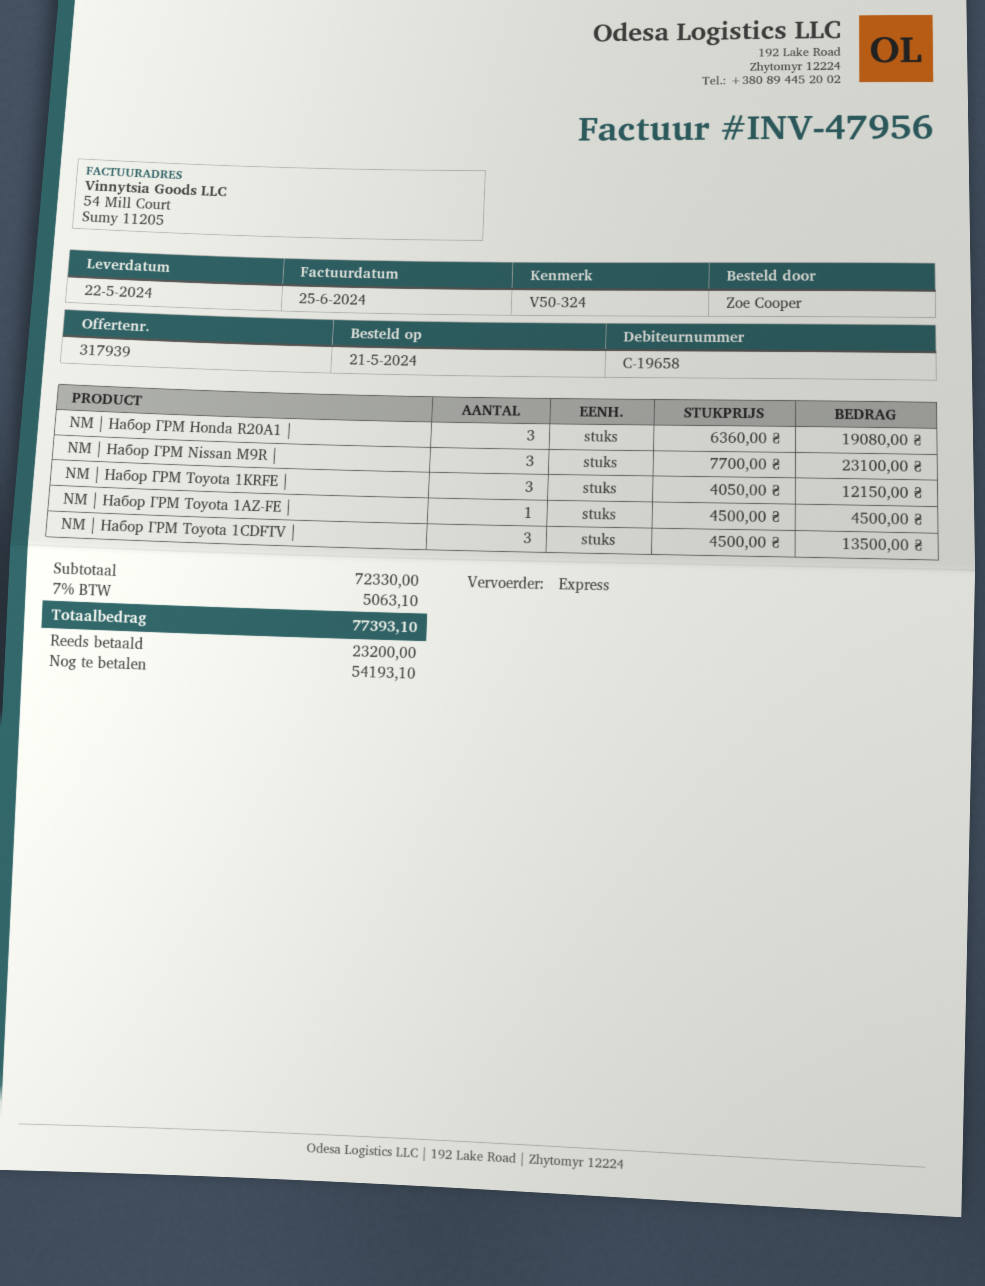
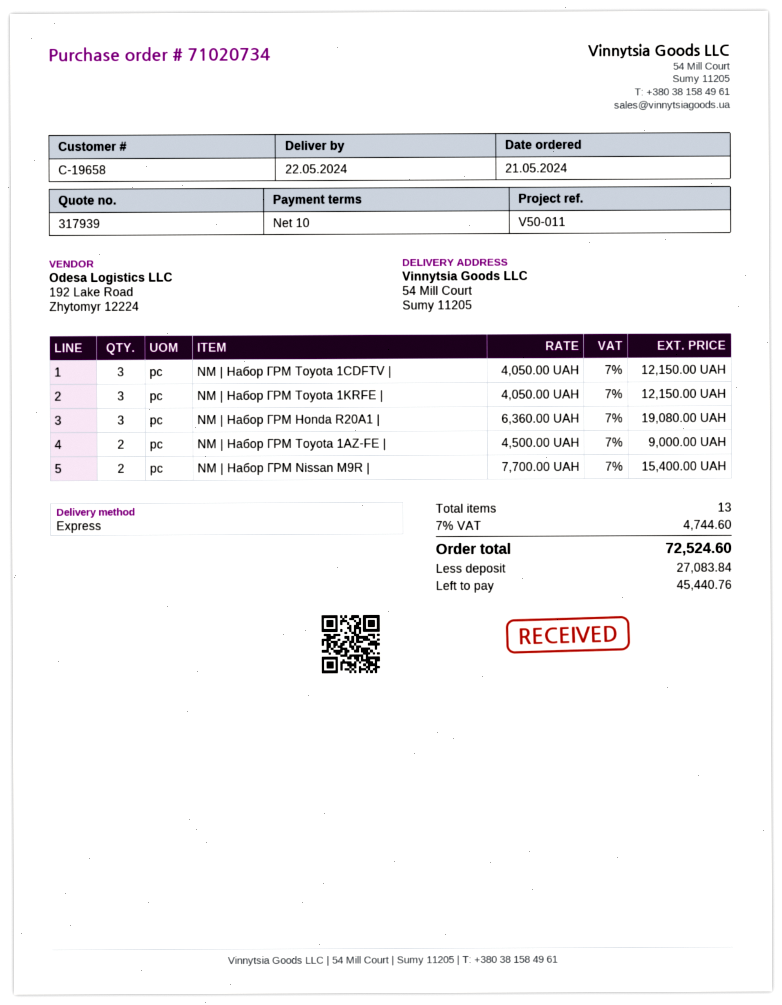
reference: V50-324 -> V50-011
NM | Набор ГРМ Nissan M9R |: 3 x 7700.00 = 23100.00 -> 2 x 7700.00 = 15400.00
NM | Набор ГРМ Toyota 1AZ-FE |: 1 x 4500.00 = 4500.00 -> 2 x 4500.00 = 9000.00
NM | Набор ГРМ Toyota 1CDFTV |: 3 x 4500.00 = 13500.00 -> 3 x 4050.00 = 12150.00
tax: 7% = 5063.10 -> 7% = 4744.60
total: 77393.10 -> 72524.60
deposit: 23200.00 -> 27083.84
balance: 54193.10 -> 45440.76

